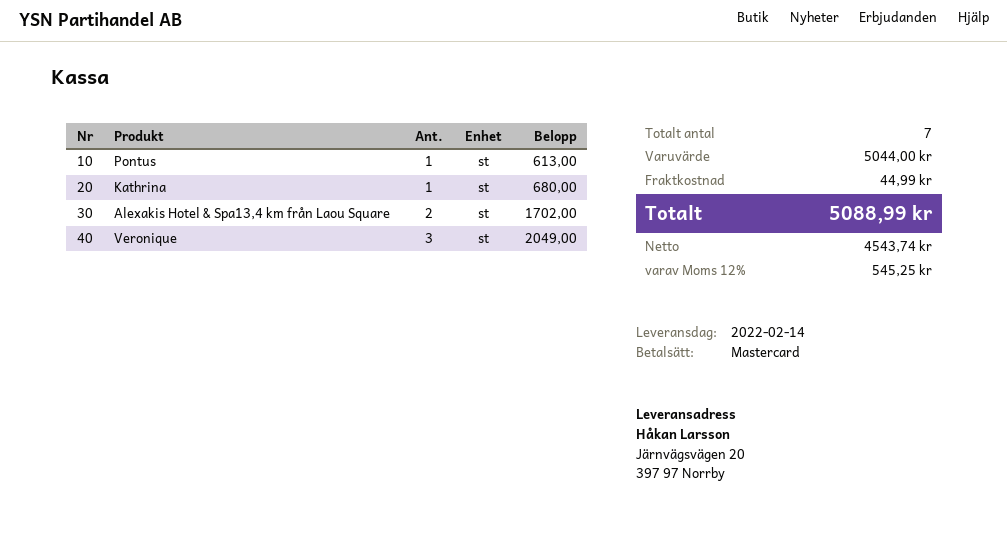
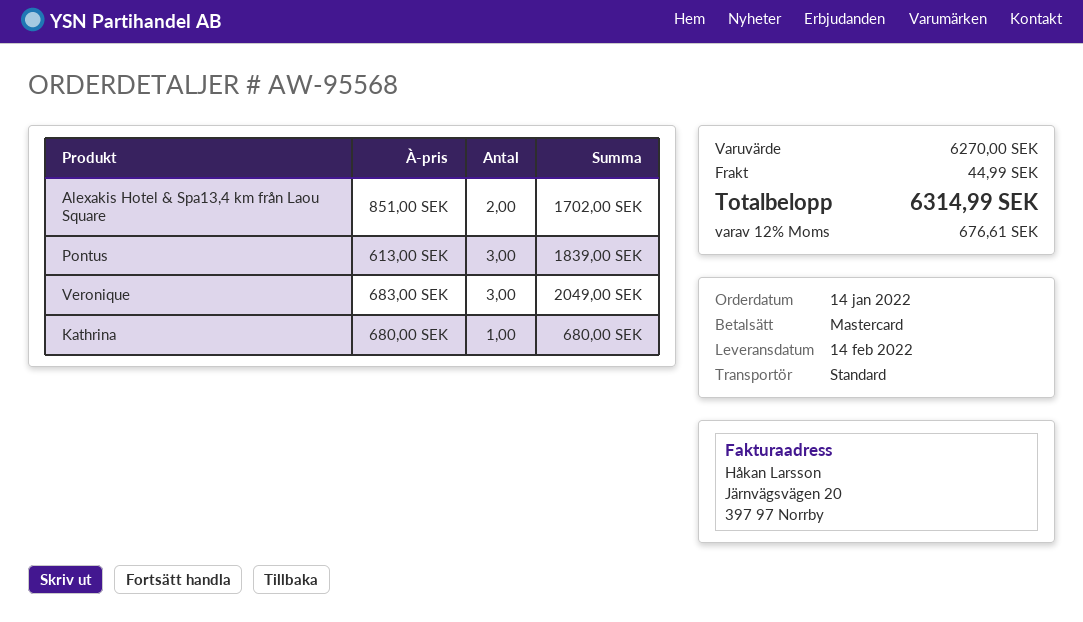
Pontus: 1 for 613.00 -> 3 for 1839.00
subtotal: 5044.00 -> 6270.00
tax: 12% = 545.25 -> 12% = 676.61
total: 5088.99 -> 6314.99

